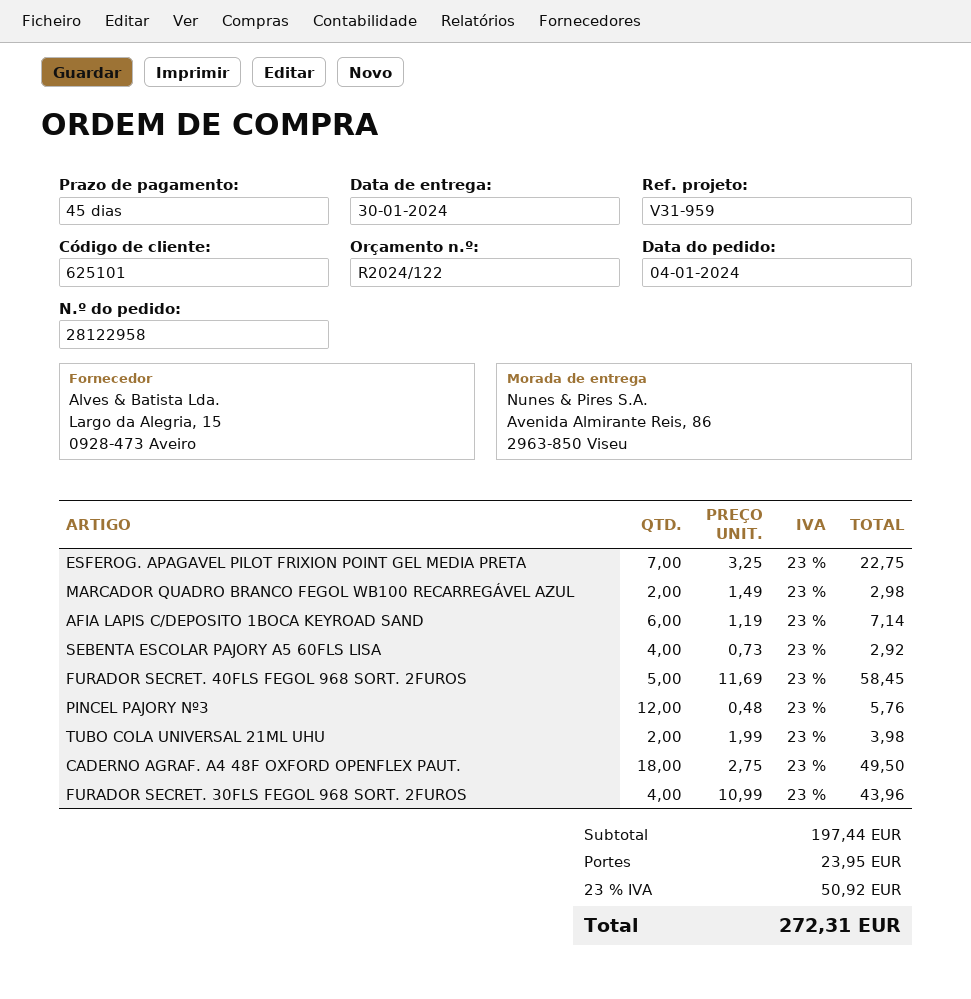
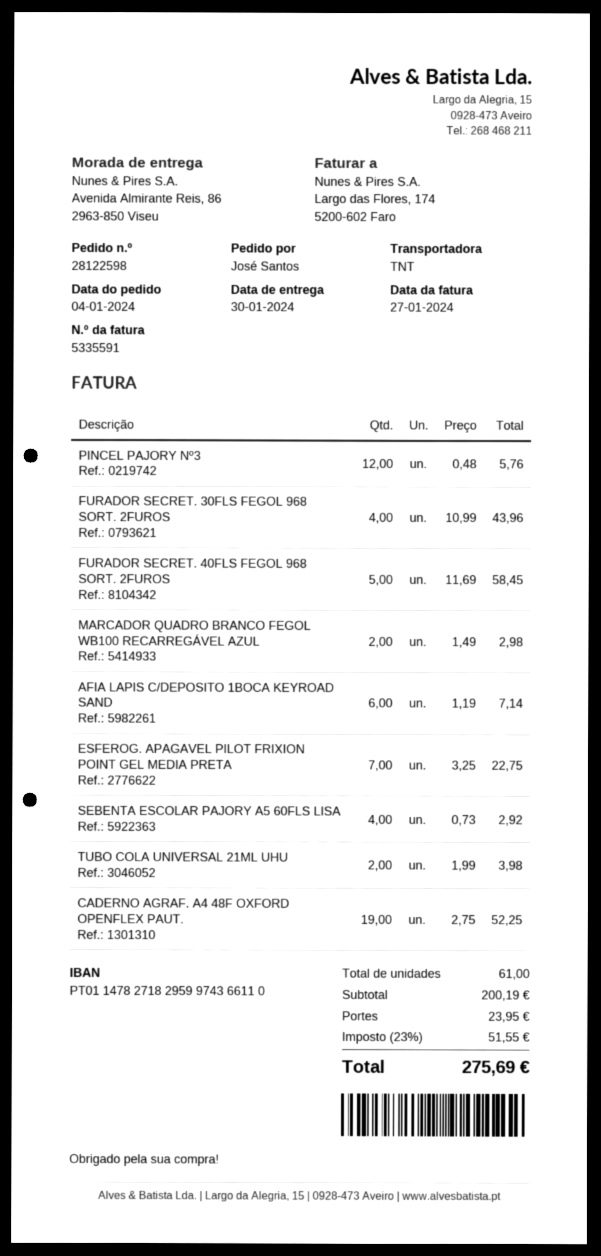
order number: 28122958 -> 28122598
CADERNO AGRAF. A4 48F OXFORD OPENFLEX PAUT.: 18 x 2.75 = 49.50 -> 19 x 2.75 = 52.25
subtotal: 197.44 -> 200.19
tax: 23% = 50.92 -> 23% = 51.55
total: 272.31 -> 275.69

